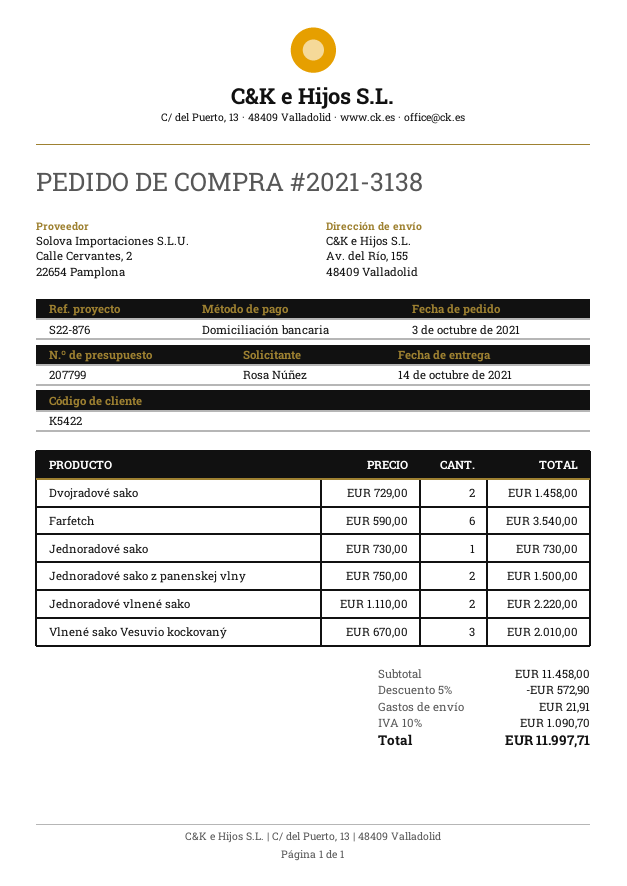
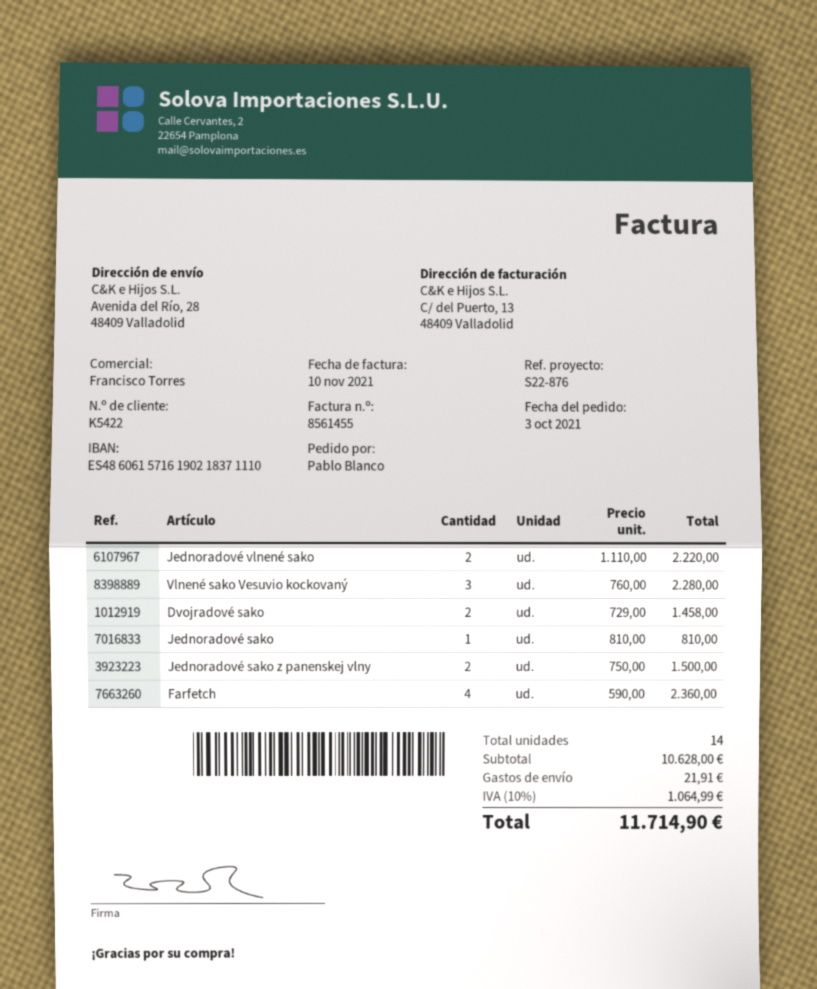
ordered by: Rosa Núñez -> Pablo Blanco
ship to: Av. del Río, 155, 48409 Valladolid -> Avenida del Río, 28, 48409 Valladolid
Farfetch: 6 x 590.00 = 3540.00 -> 4 x 590.00 = 2360.00
Jednoradové sako: 1 x 730.00 = 730.00 -> 1 x 810.00 = 810.00
Vlnené sako Vesuvio kockovaný: 3 x 670.00 = 2010.00 -> 3 x 760.00 = 2280.00
subtotal: 11458.00 -> 10628.00
discount: 5% = 572.90 -> none
tax: 10% = 1090.70 -> 10% = 1064.99
total: 11997.71 -> 11714.90

